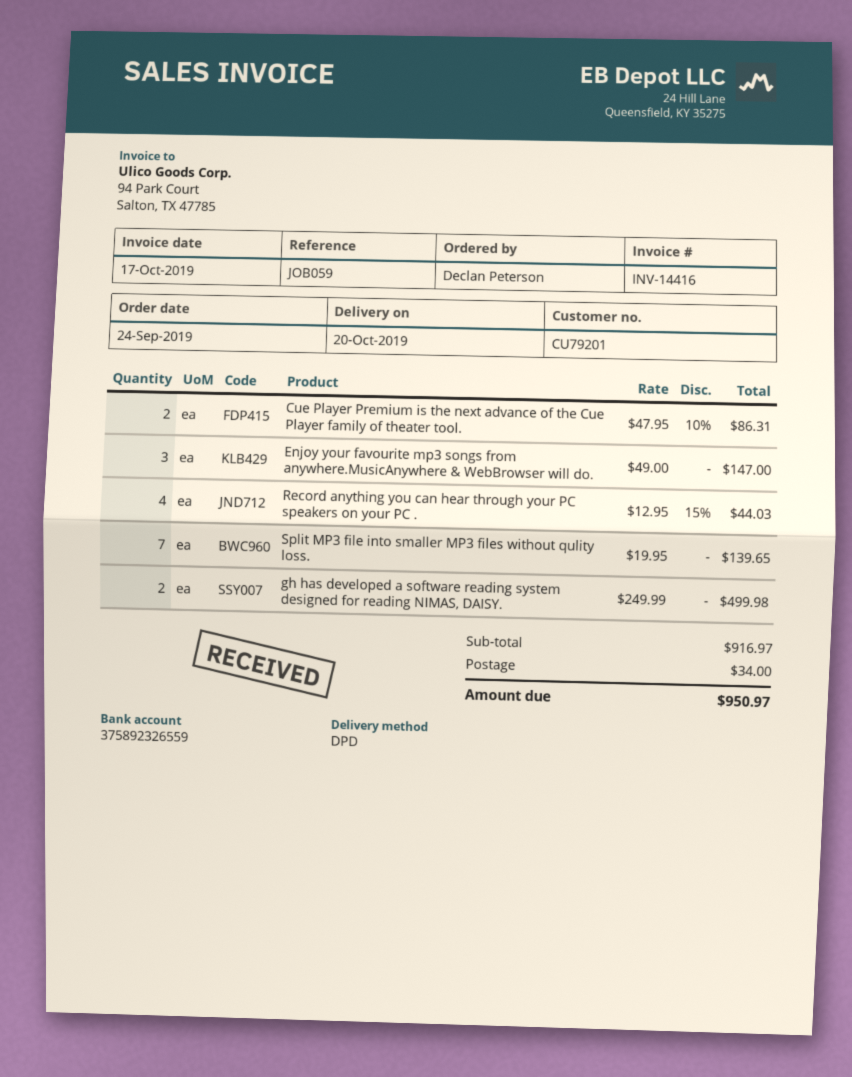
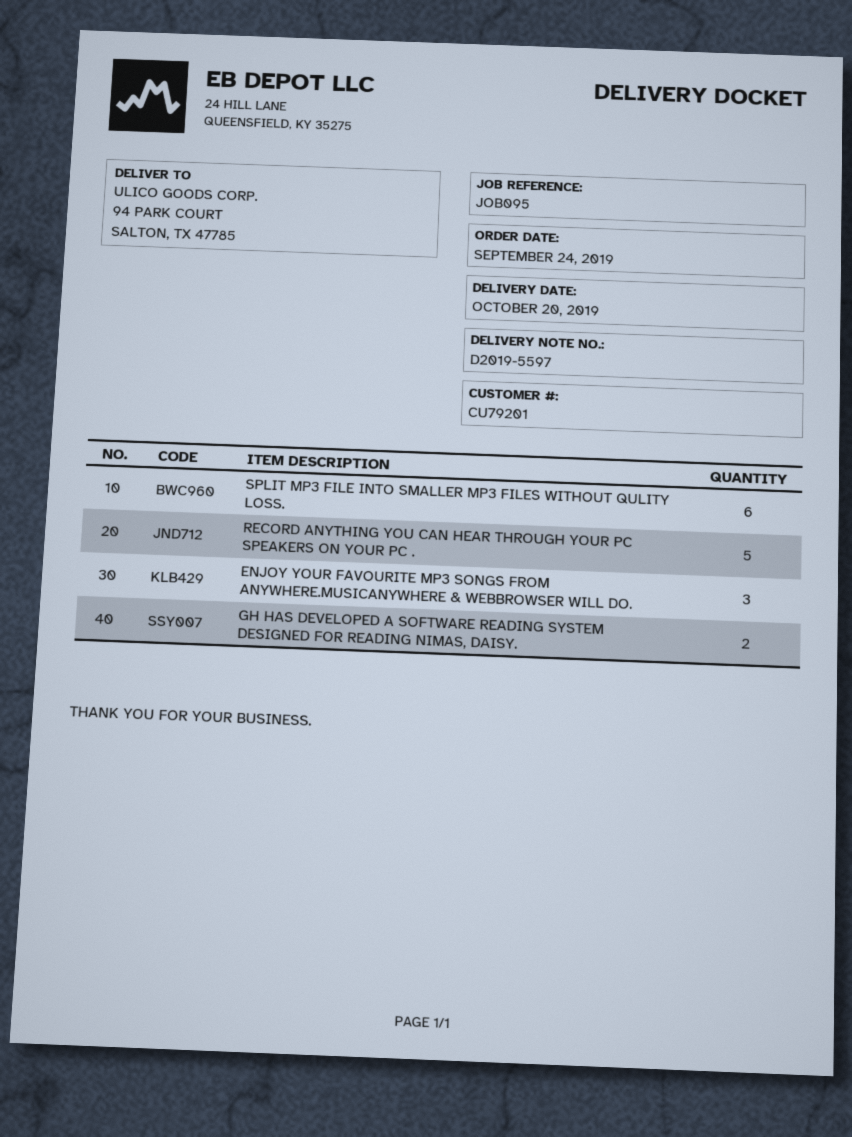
reference: JOB059 -> JOB095
Cue Player Premium is the next advance of the Cue Player family of theater tool.: 2 -> none
Record anything you can hear through your PC speakers on your PC .: 4 -> 5
Split MP3 file into smaller MP3 files without qulity loss.: 7 -> 6

